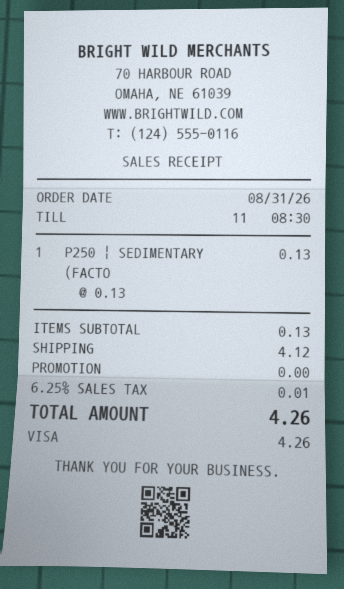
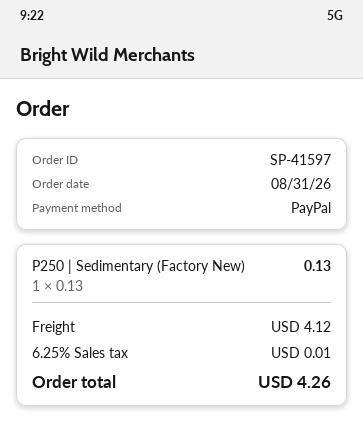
payment method: Visa -> PayPal
discount: 0.00 -> none

